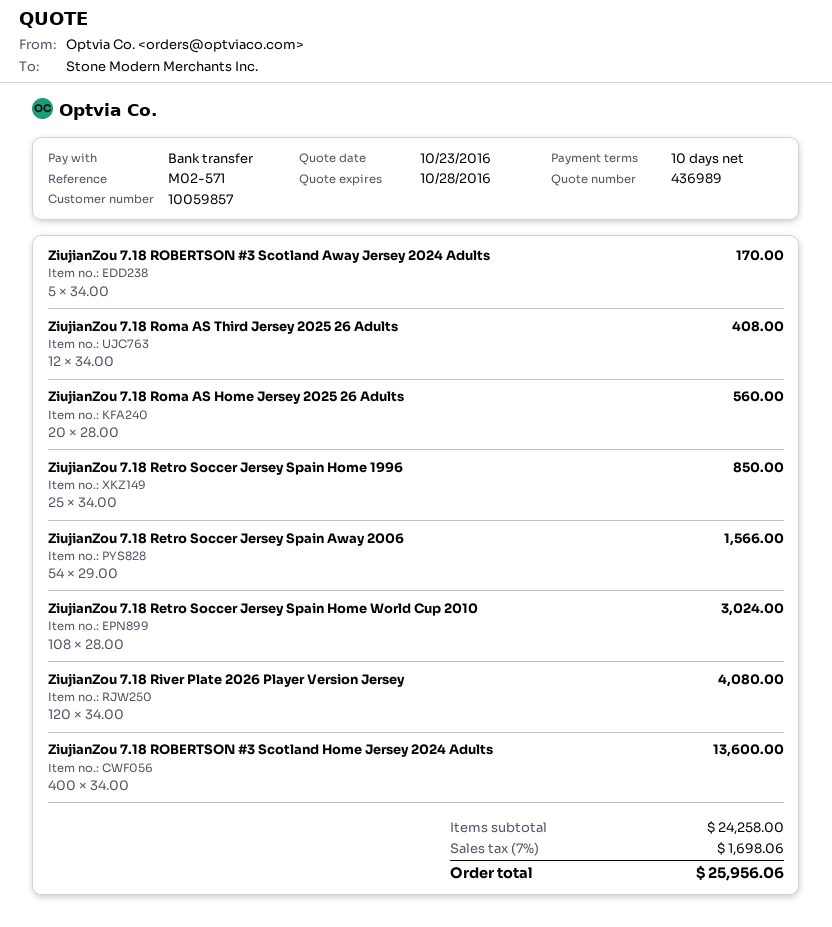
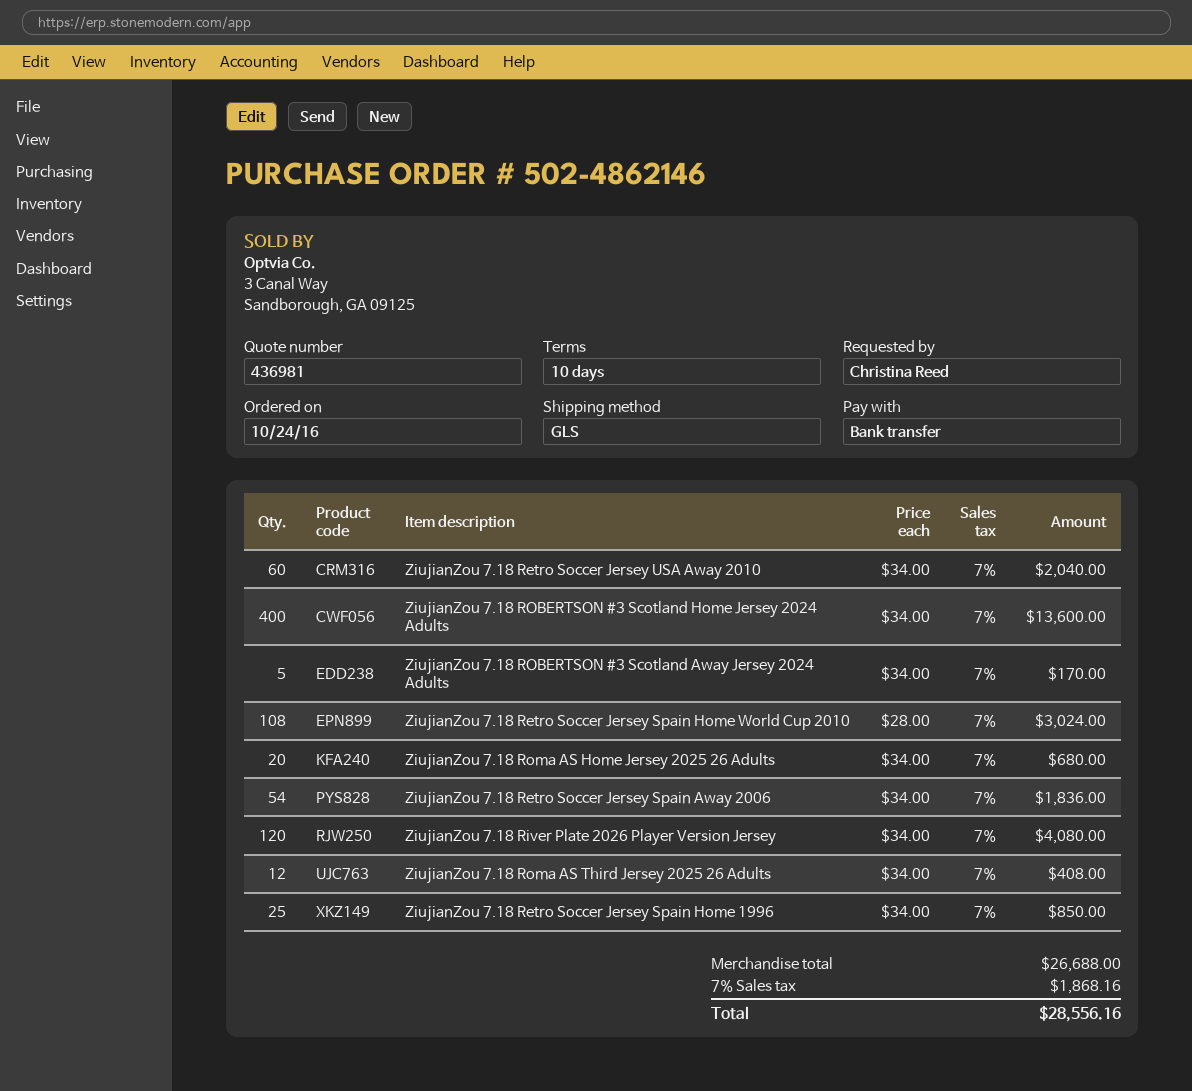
quote number: 436989 -> 436981
ZiujianZou 7.18 Roma AS Home Jersey 2025 26 Adults: 20 x 28.00 = 560.00 -> 20 x 34.00 = 680.00
ZiujianZou 7.18 Retro Soccer Jersey Spain Away 2006: 54 x 29.00 = 1566.00 -> 54 x 34.00 = 1836.00
ZiujianZou 7.18 Retro Soccer Jersey USA Away 2010: none -> 60 x 34.00 = 2040.00
subtotal: 24258.00 -> 26688.00
tax: 7% = 1698.06 -> 7% = 1868.16
total: 25956.06 -> 28556.16

